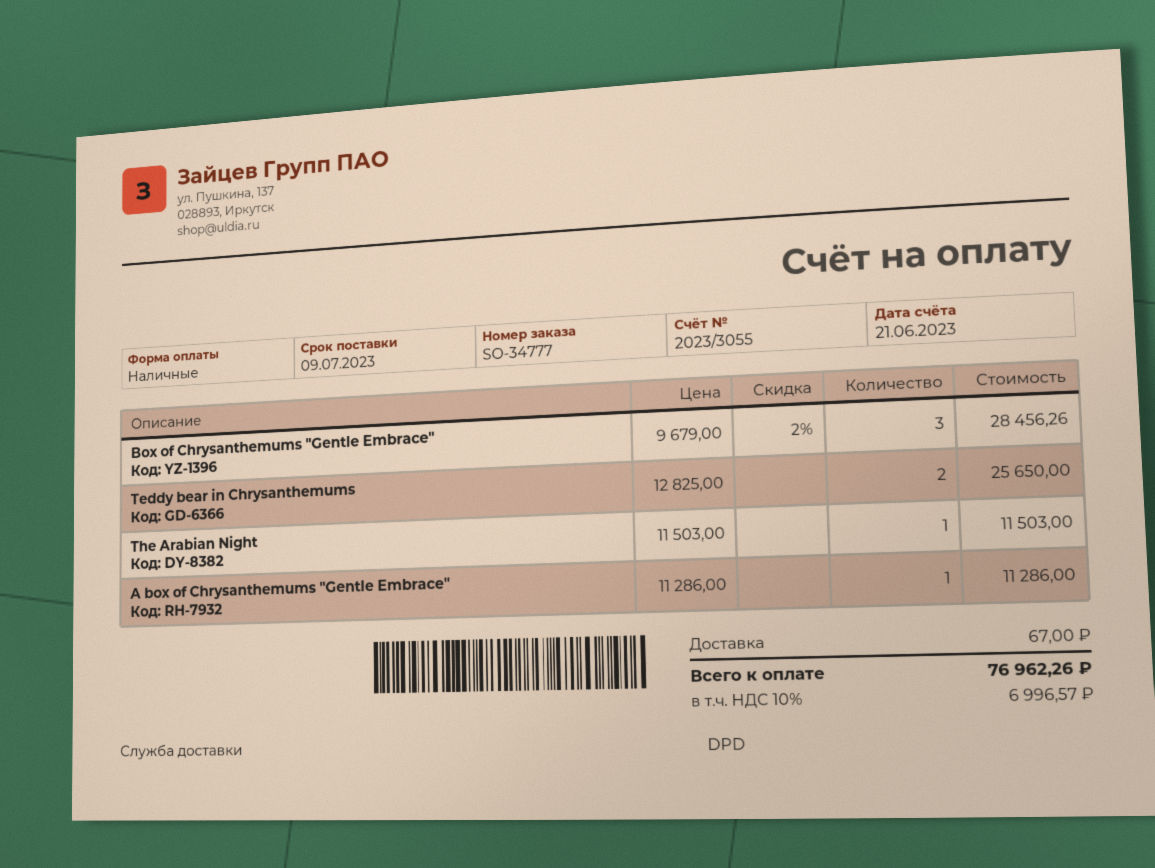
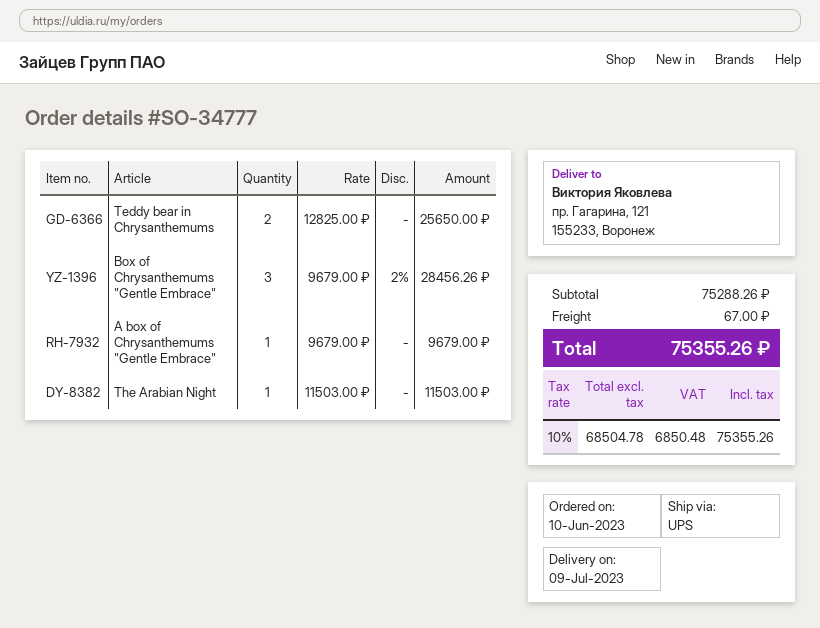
shipping method: DPD -> UPS
A box of Chrysanthemums "Gentle Embrace": 1 x 11286.00 = 11286.00 -> 1 x 9679.00 = 9679.00
tax: 10% = 6996.57 -> 10% = 6850.48
total: 76962.26 -> 75355.26

